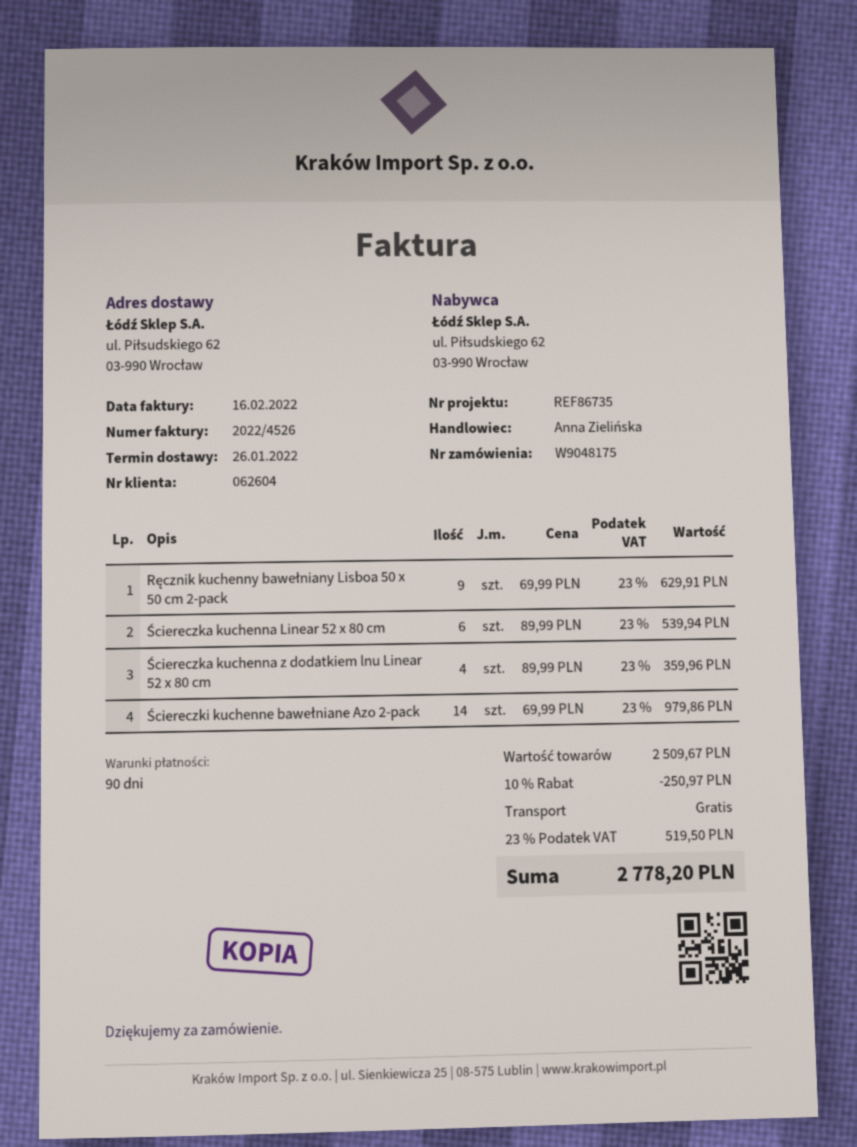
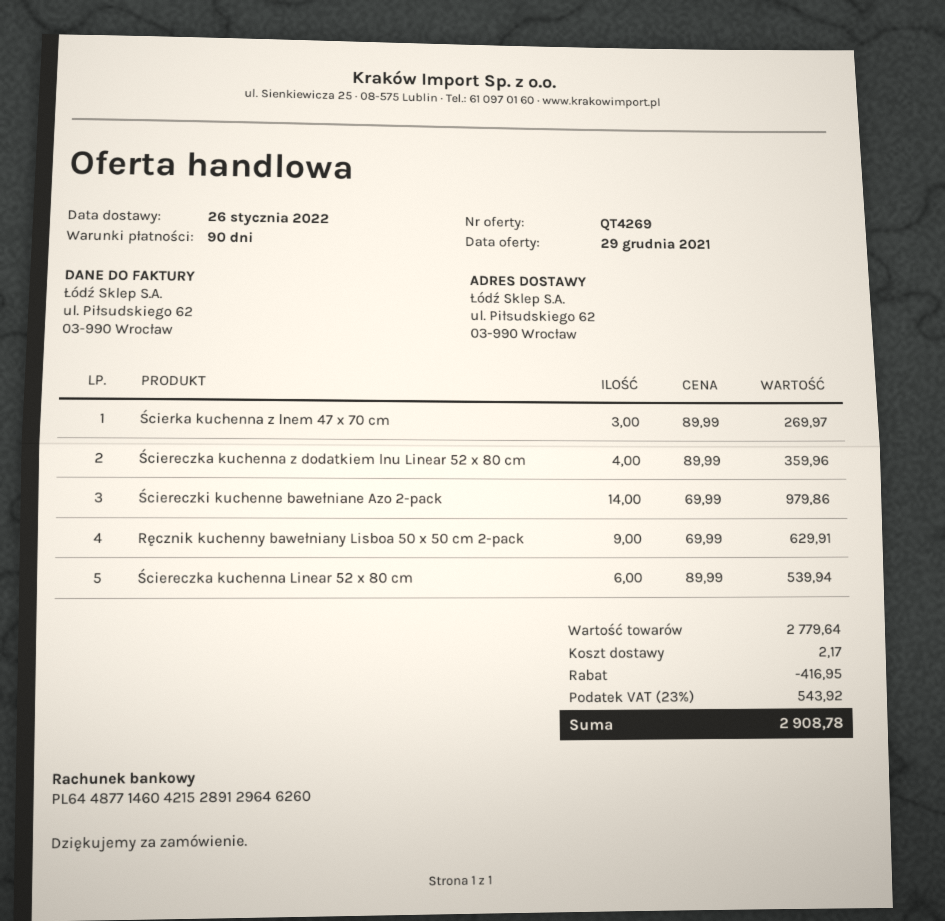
Ścierka kuchenna z lnem 47 x 70 cm: none -> 3 x 89.99 = 269.97
subtotal: 2509.67 -> 2779.64
discount: 250.97 -> 416.95
shipping: 0.00 -> 2.17
tax: 23% = 519.50 -> 23% = 543.92
total: 2778.20 -> 2908.78

